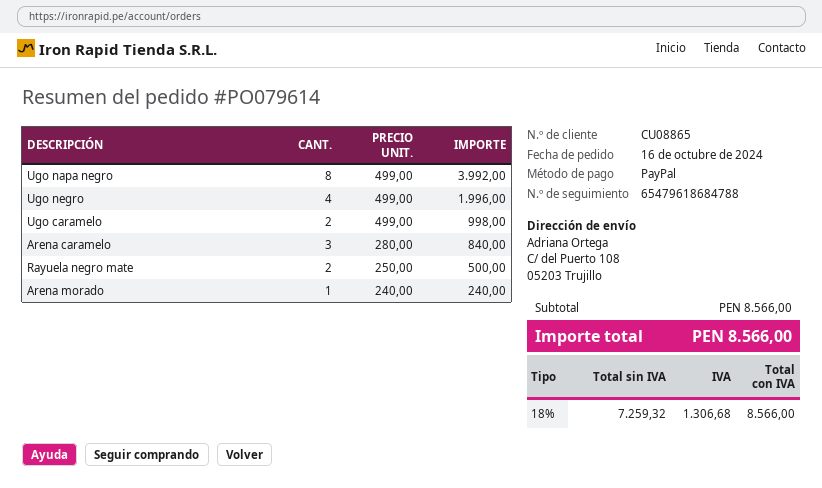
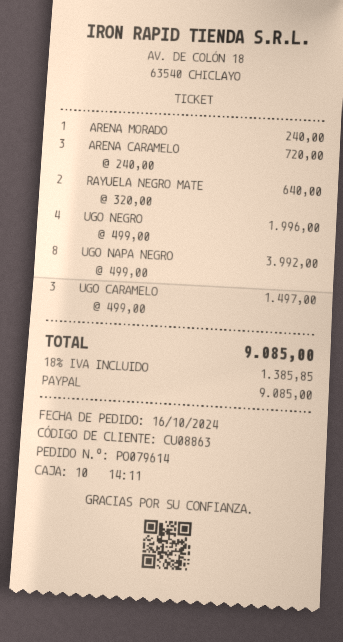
customer number: CU08865 -> CU08863
Ugo caramelo: 2 x 499.00 = 998.00 -> 3 x 499.00 = 1497.00
Arena caramelo: 3 x 280.00 = 840.00 -> 3 x 240.00 = 720.00
Rayuela negro mate: 2 x 250.00 = 500.00 -> 2 x 320.00 = 640.00
tax: 18% = 1306.68 -> 18% = 1385.85
total: 8566.00 -> 9085.00

